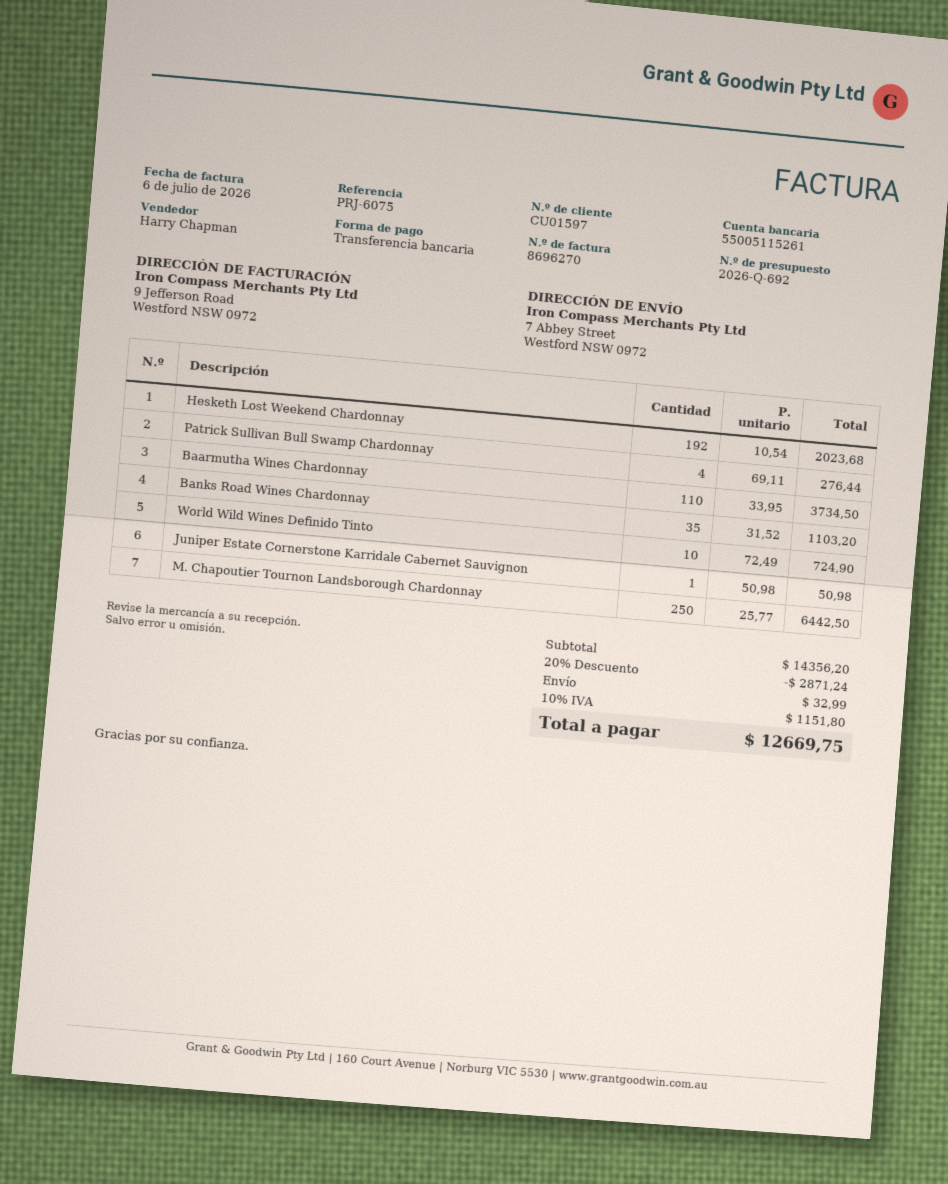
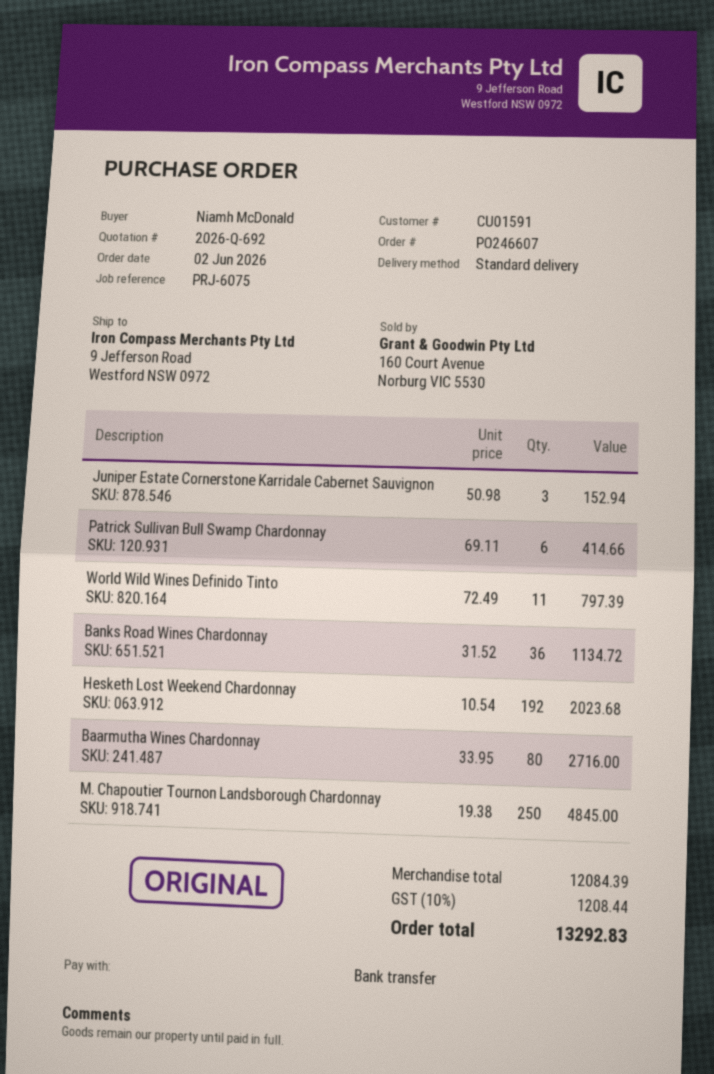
customer number: CU01597 -> CU01591
ship to: 7 Abbey Street, Westford NSW 0972 -> 9 Jefferson Road, Westford NSW 0972
Patrick Sullivan Bull Swamp Chardonnay: 4 x 69.11 = 276.44 -> 6 x 69.11 = 414.66
Baarmutha Wines Chardonnay: 110 x 33.95 = 3734.50 -> 80 x 33.95 = 2716.00
Banks Road Wines Chardonnay: 35 x 31.52 = 1103.20 -> 36 x 31.52 = 1134.72
World Wild Wines Definido Tinto: 10 x 72.49 = 724.90 -> 11 x 72.49 = 797.39
Juniper Estate Cornerstone Karridale Cabernet Sauvignon: 1 x 50.98 = 50.98 -> 3 x 50.98 = 152.94
M. Chapoutier Tournon Landsborough Chardonnay: 250 x 25.77 = 6442.50 -> 250 x 19.38 = 4845.00
subtotal: 14356.20 -> 12084.39
discount: 20% = 2871.24 -> none
shipping: 32.99 -> none
tax: 10% = 1151.80 -> 10% = 1208.44
total: 12669.75 -> 13292.83

